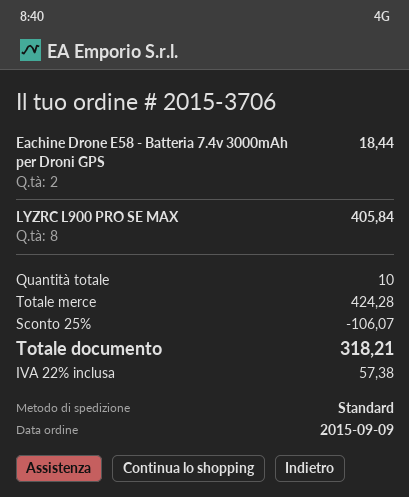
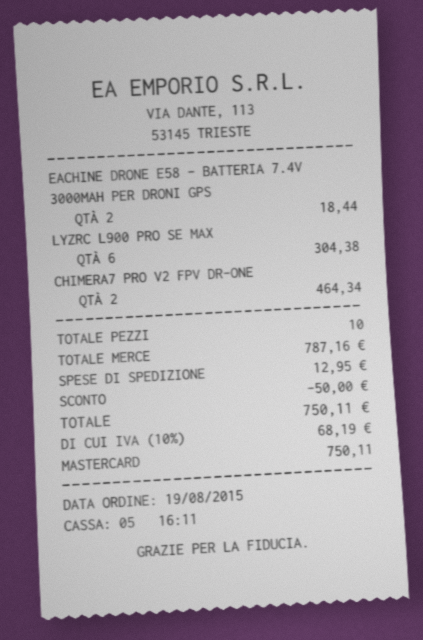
order date: 2015-09-09 -> 2015-08-19
LYZRC L900 PRO SE MAX: 8 for 405.84 -> 6 for 304.38
CHIMERA7 PRO V2 FPV DR-ONE: none -> 2 for 464.34
subtotal: 424.28 -> 787.16
discount: 106.07 -> 50.00
shipping: none -> 12.95
tax: 22% = 57.38 -> 10% = 68.19
total: 318.21 -> 750.11

